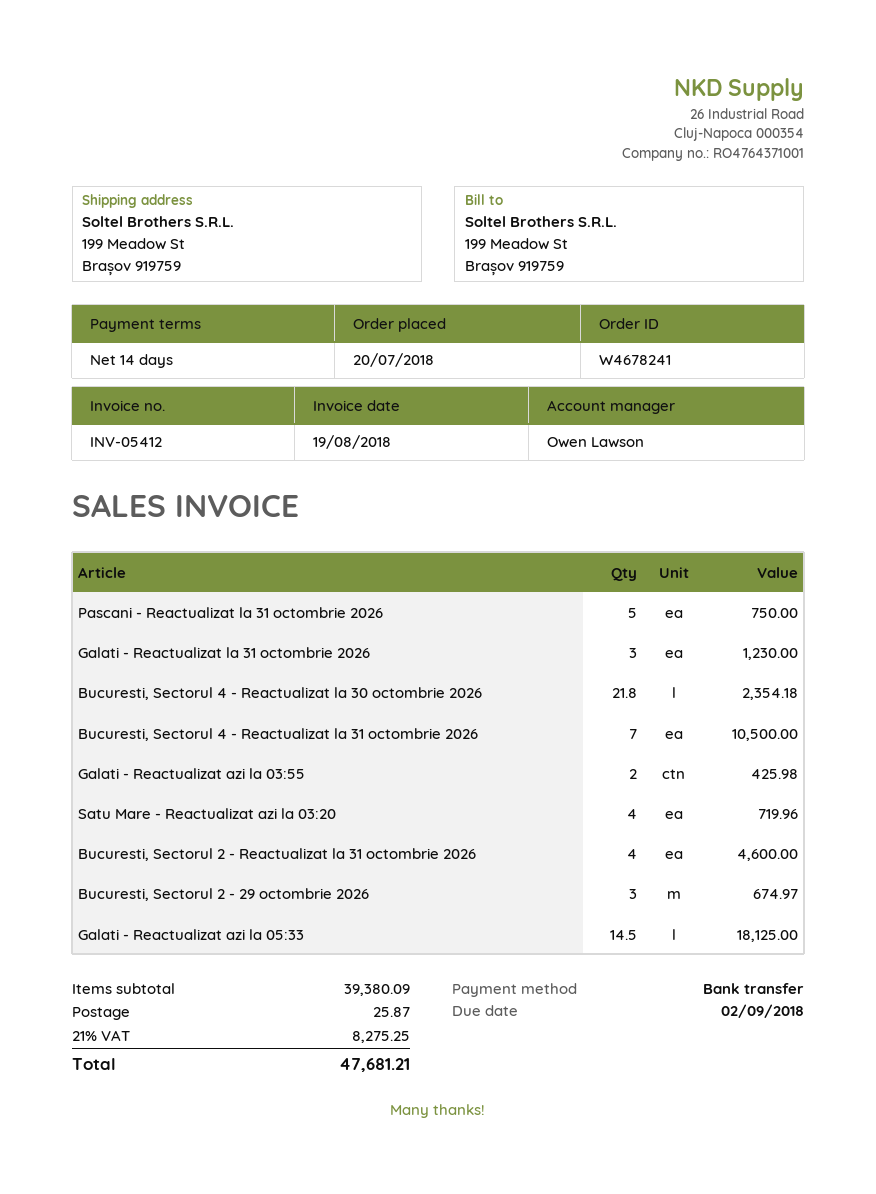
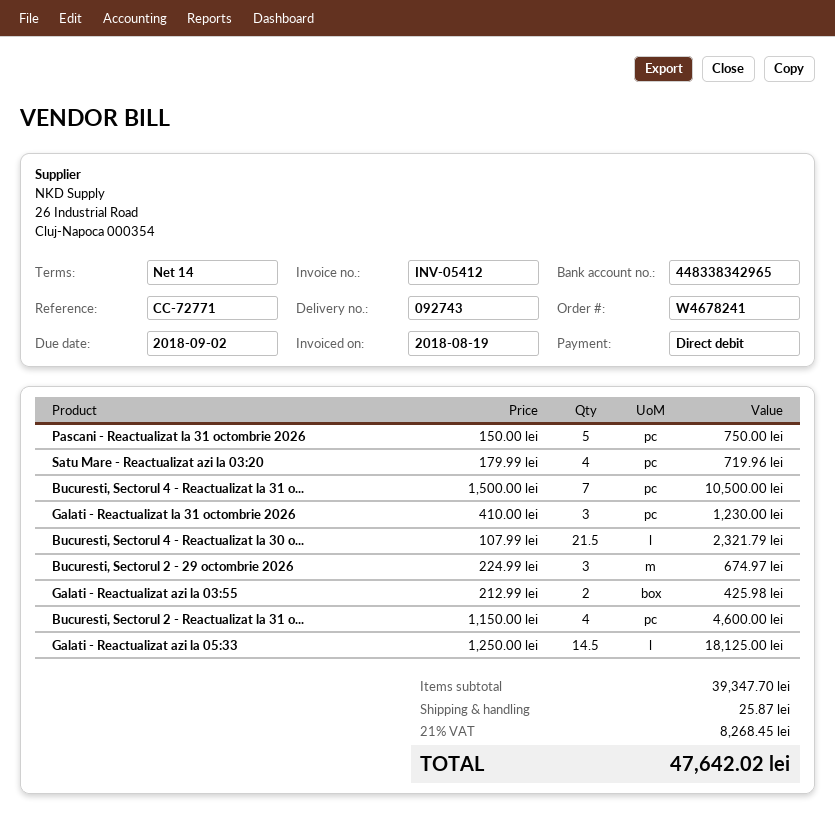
payment method: bank transfer -> direct debit
Bucuresti, Sectorul 4 - Reactualizat la 30 octombrie 2026: 21.8 for 2354.18 -> 21.5 for 2321.79
subtotal: 39380.09 -> 39347.70
tax: 21% = 8275.25 -> 21% = 8268.45
total: 47681.21 -> 47642.02

